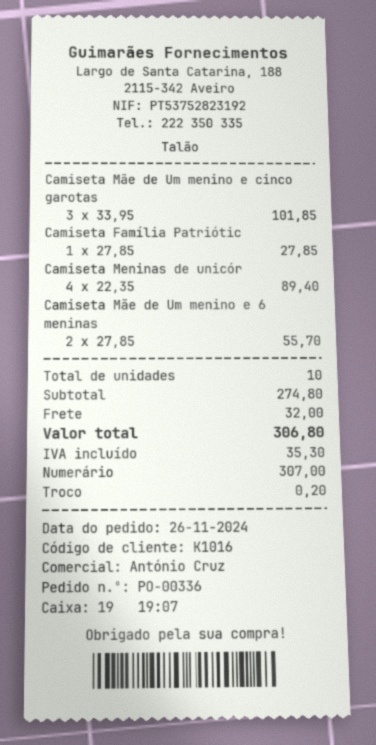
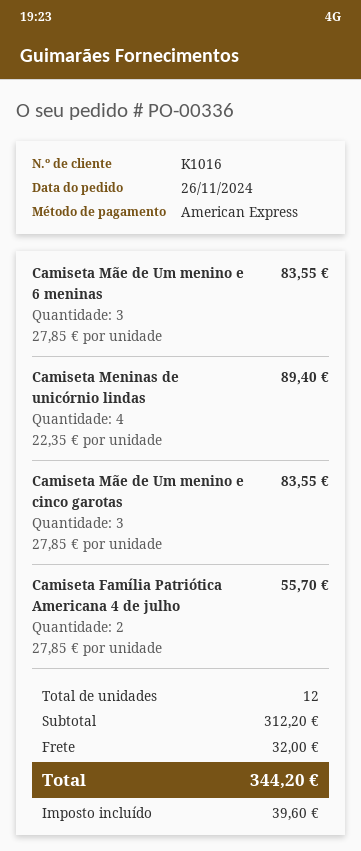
payment method: cash -> American Express
Camiseta Mãe de Um menino e cinco garotas: 3 x 33.95 = 101.85 -> 3 x 27.85 = 83.55
Camiseta Família Patriótic: 1 x 27.85 = 27.85 -> 2 x 27.85 = 55.70
Camiseta Mãe de Um menino e 6 meninas: 2 x 27.85 = 55.70 -> 3 x 27.85 = 83.55
total quantity: 10 -> 12
subtotal: 274.80 -> 312.20
tax: 35.30 -> 39.60
total: 306.80 -> 344.20

